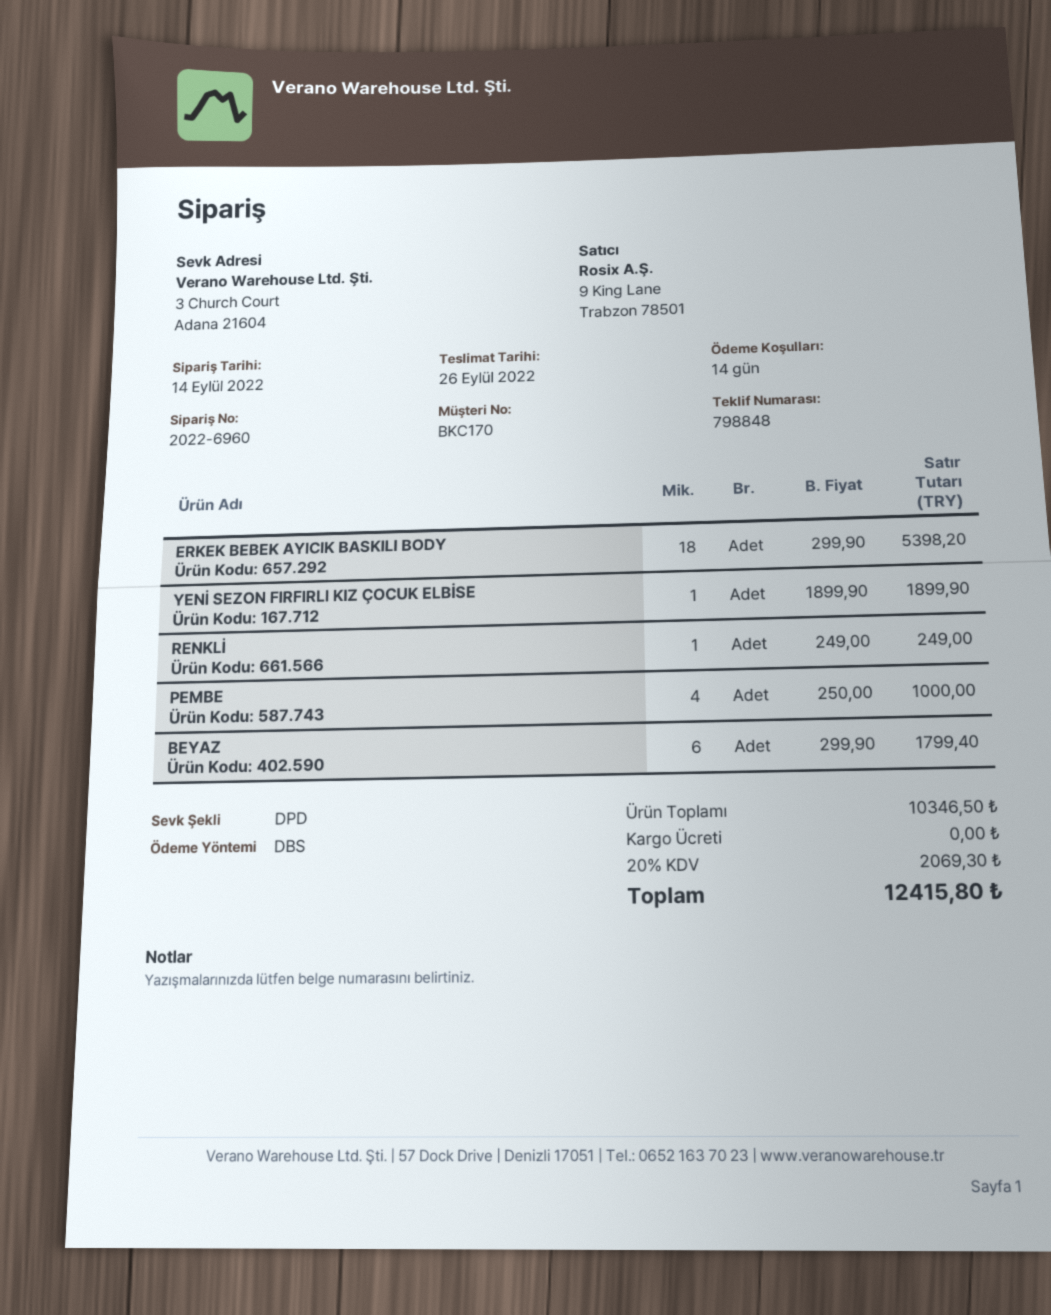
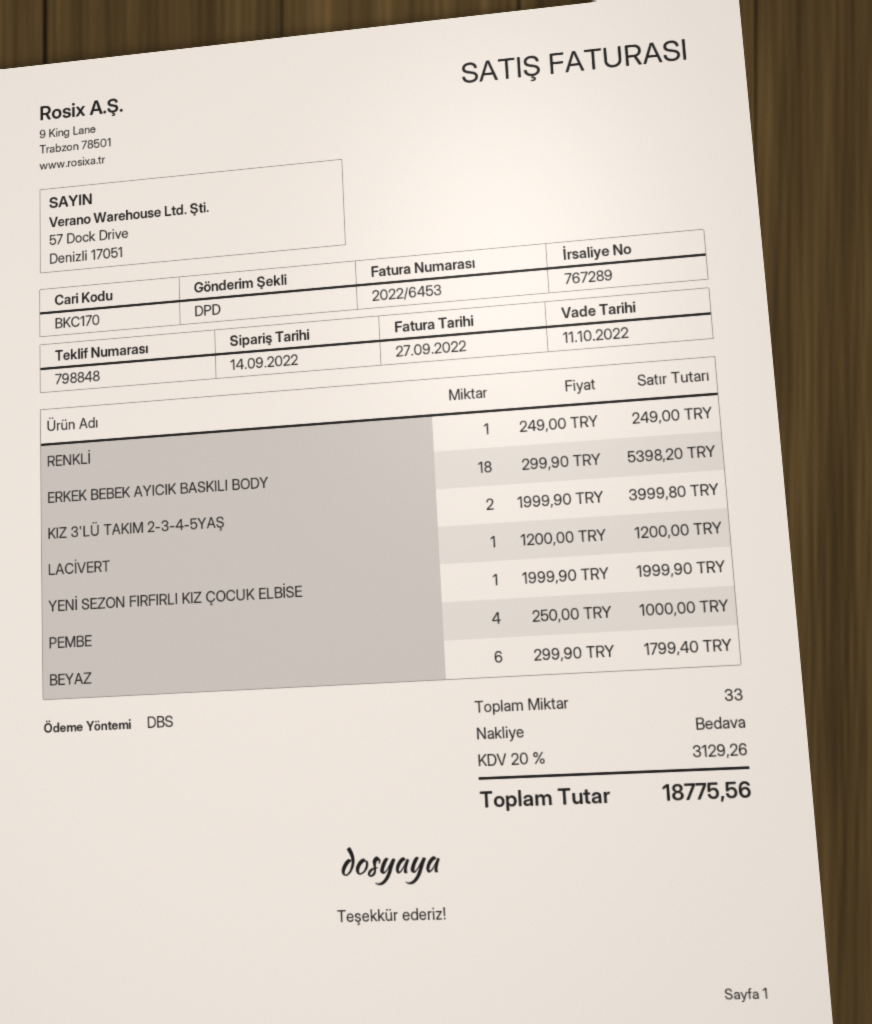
YENİ SEZON FIRFIRLI KIZ ÇOCUK ELBİSE: 1 x 1899.90 = 1899.90 -> 1 x 1999.90 = 1999.90
KIZ 3'LÜ TAKIM 2-3-4-5YAŞ: none -> 2 x 1999.90 = 3999.80
LACİVERT: none -> 1 x 1200.00 = 1200.00
tax: 20% = 2069.30 -> 20% = 3129.26
total: 12415.80 -> 18775.56

